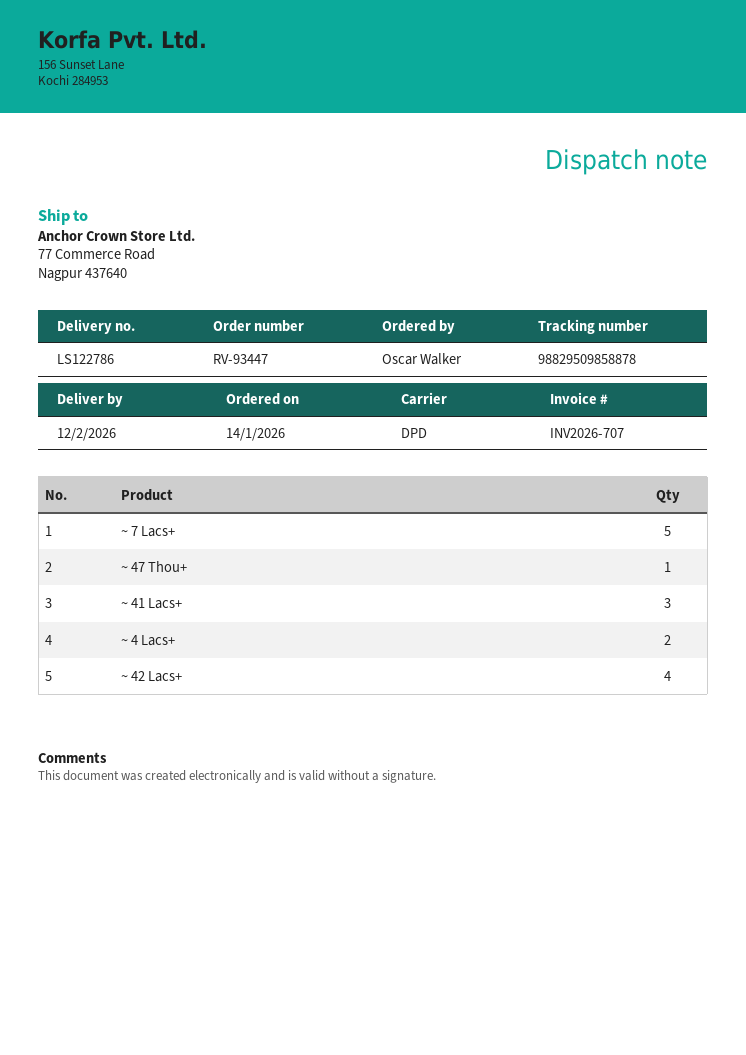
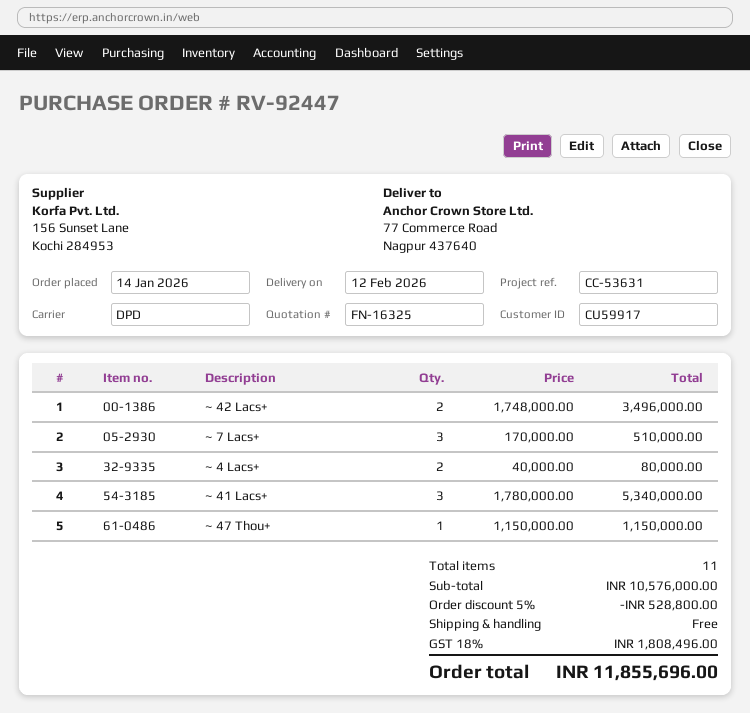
order number: RV-93447 -> RV-92447
~ 7 Lacs+: 5 -> 3
~ 42 Lacs+: 4 -> 2

